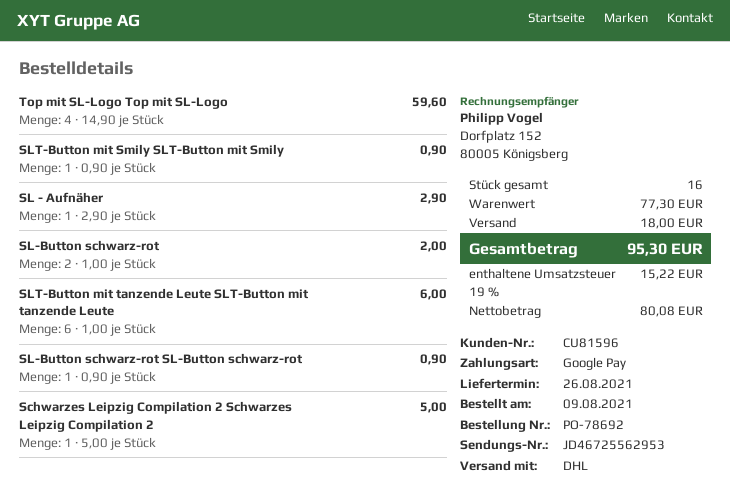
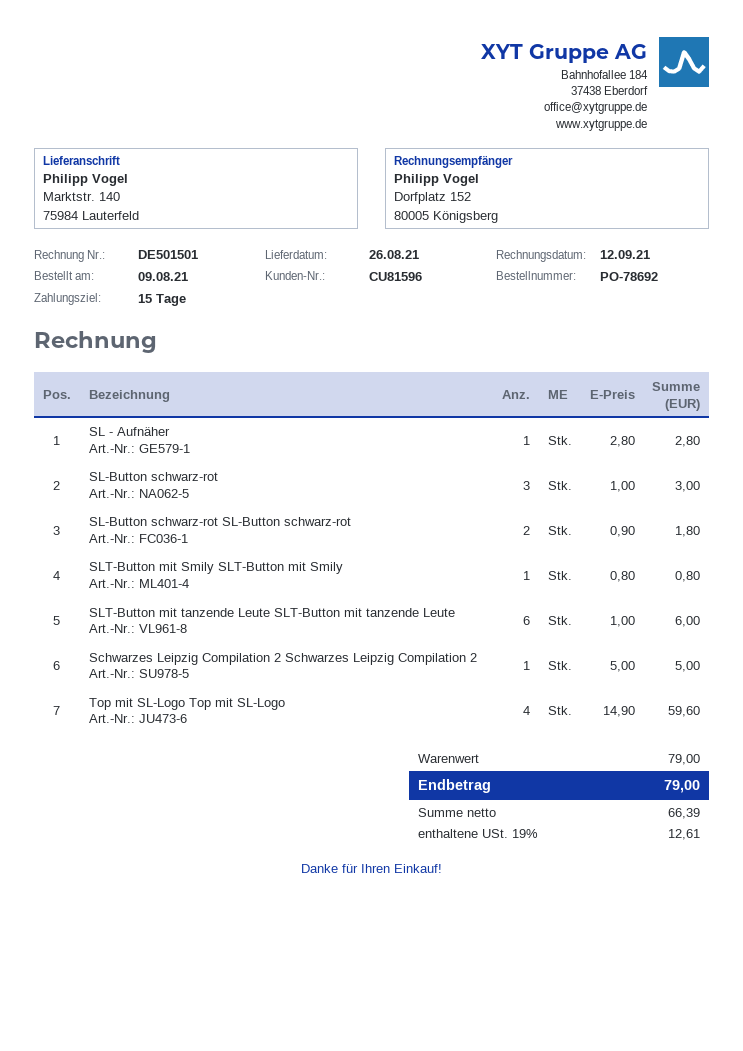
SLT-Button mit Smily SLT-Button mit Smily: 1 x 0.90 = 0.90 -> 1 x 0.80 = 0.80
SL - Aufnäher: 1 x 2.90 = 2.90 -> 1 x 2.80 = 2.80
SL-Button schwarz-rot: 2 x 1.00 = 2.00 -> 3 x 1.00 = 3.00
SL-Button schwarz-rot SL-Button schwarz-rot: 1 x 0.90 = 0.90 -> 2 x 0.90 = 1.80
subtotal: 77.30 -> 79.00
shipping: 18.00 -> none
net: 80.08 -> 66.39
tax: 19% = 15.22 -> 19% = 12.61
total: 95.30 -> 79.00

